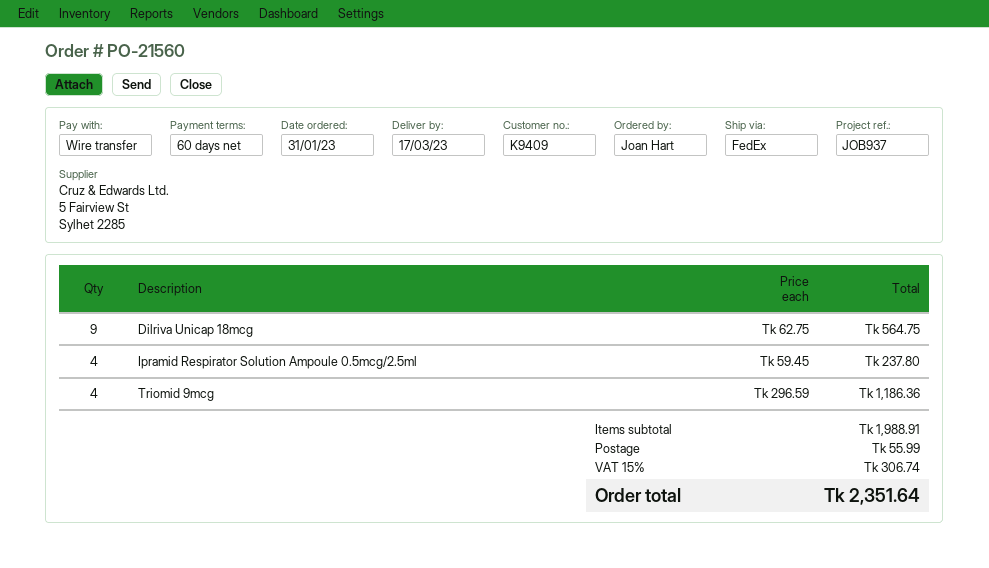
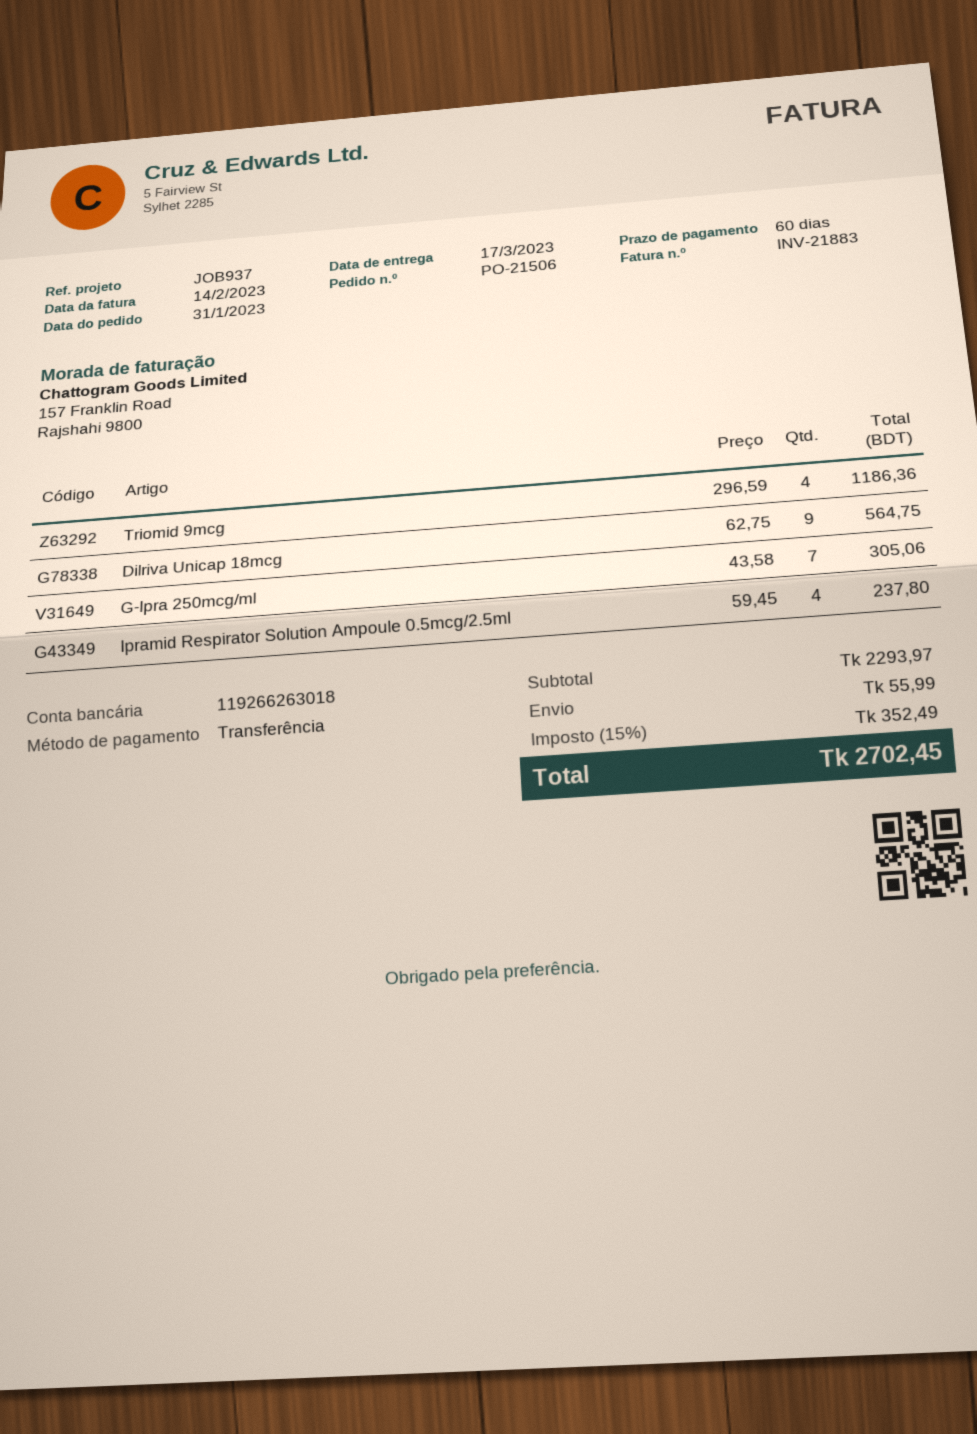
order number: PO-21560 -> PO-21506
G-Ipra 250mcg/ml: none -> 7 x 43.58 = 305.06
subtotal: 1988.91 -> 2293.97
tax: 15% = 306.74 -> 15% = 352.49
total: 2351.64 -> 2702.45

